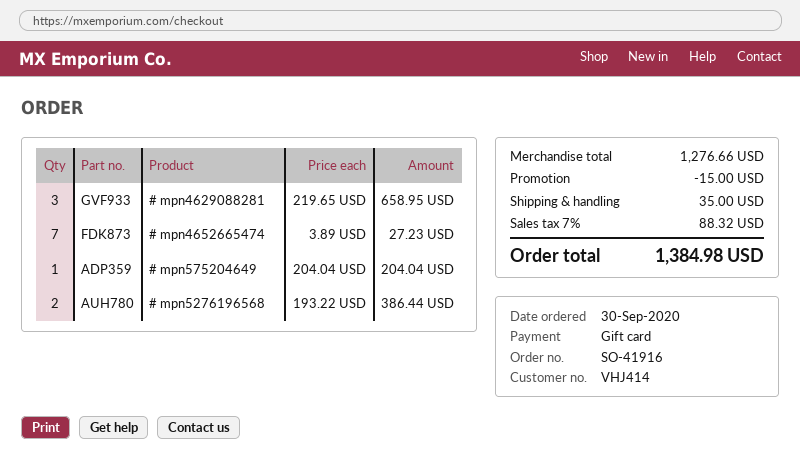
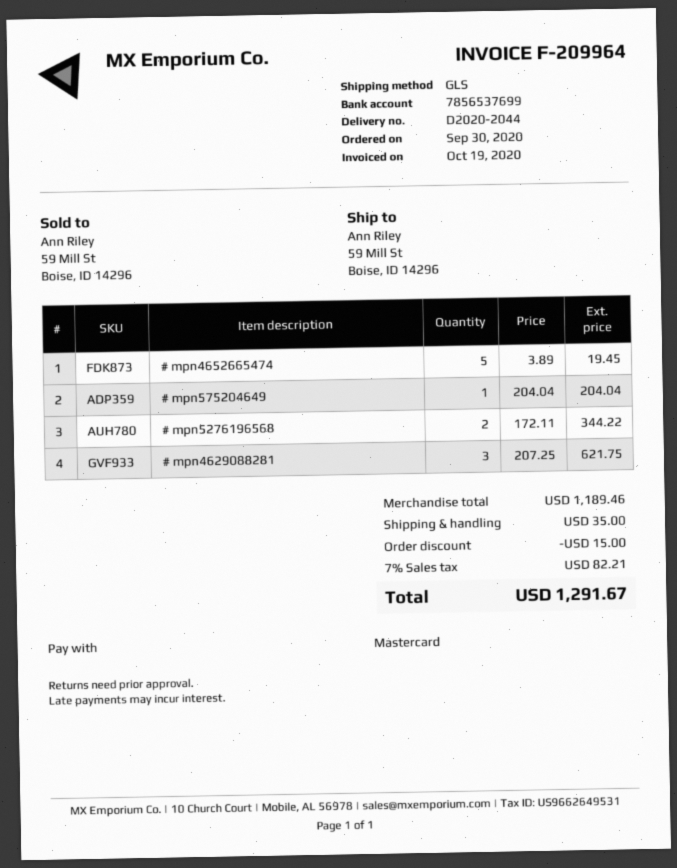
payment method: gift card -> Mastercard
# mpn4629088281: 3 x 219.65 = 658.95 -> 3 x 207.25 = 621.75
# mpn4652665474: 7 x 3.89 = 27.23 -> 5 x 3.89 = 19.45
# mpn5276196568: 2 x 193.22 = 386.44 -> 2 x 172.11 = 344.22
subtotal: 1276.66 -> 1189.46
tax: 7% = 88.32 -> 7% = 82.21
total: 1384.98 -> 1291.67

